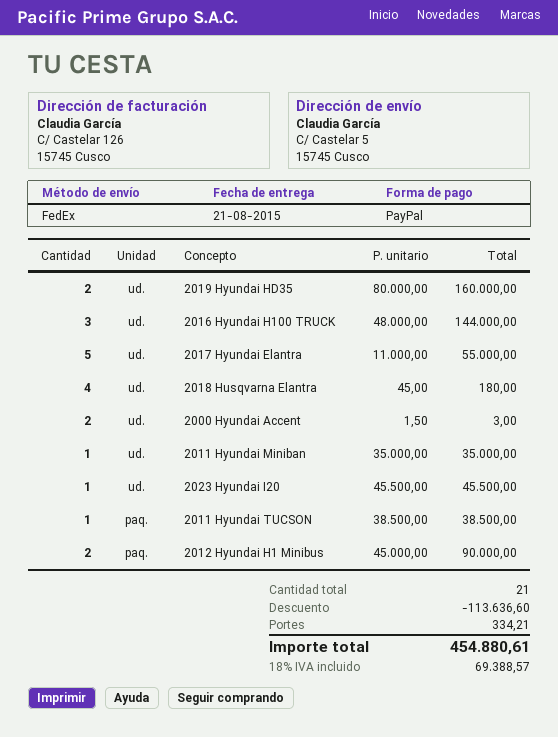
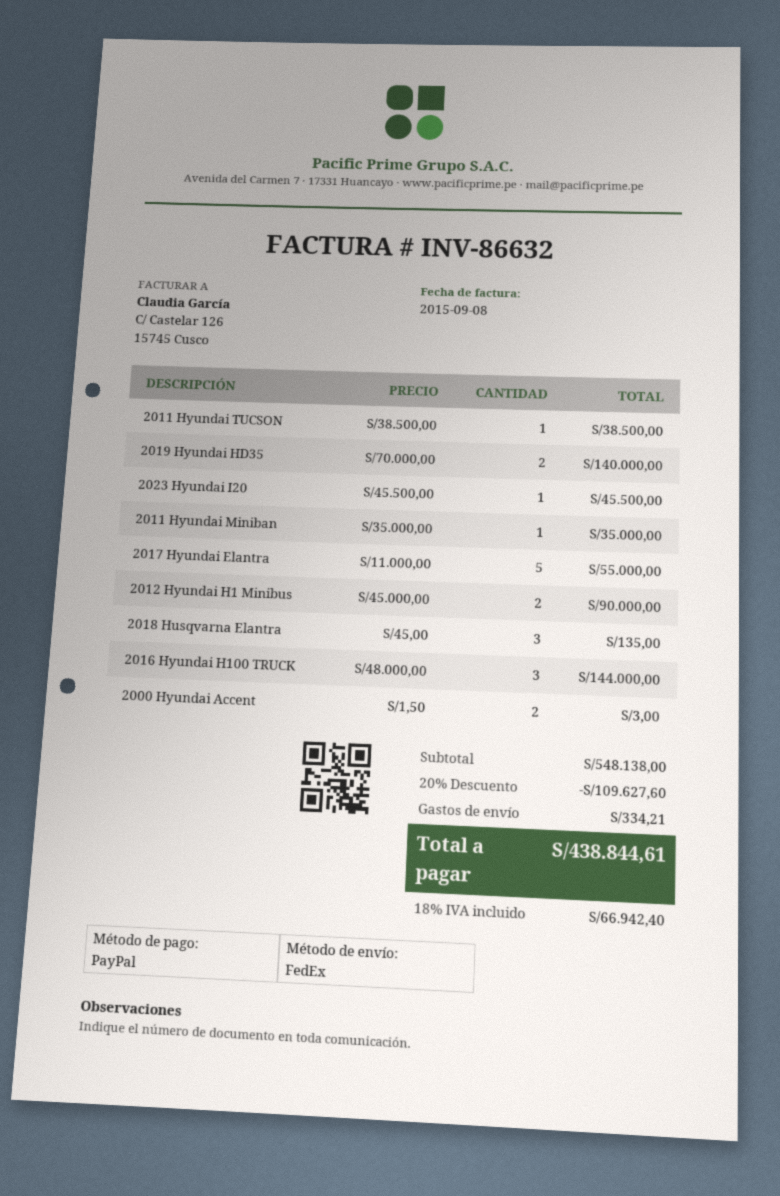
2019 Hyundai HD35: 2 x 80000.00 = 160000.00 -> 2 x 70000.00 = 140000.00
2018 Husqvarna Elantra: 4 x 45.00 = 180.00 -> 3 x 45.00 = 135.00
discount: 113636.60 -> 109627.60
tax: 18% = 69388.57 -> 18% = 66942.40
total: 454880.61 -> 438844.61

